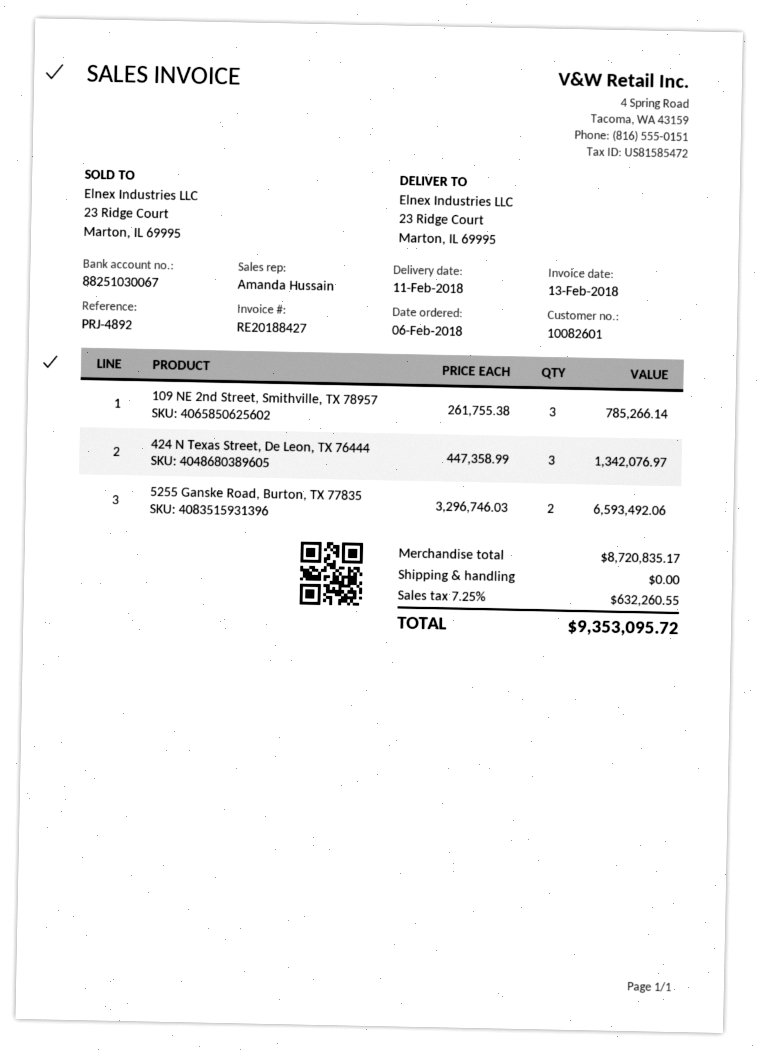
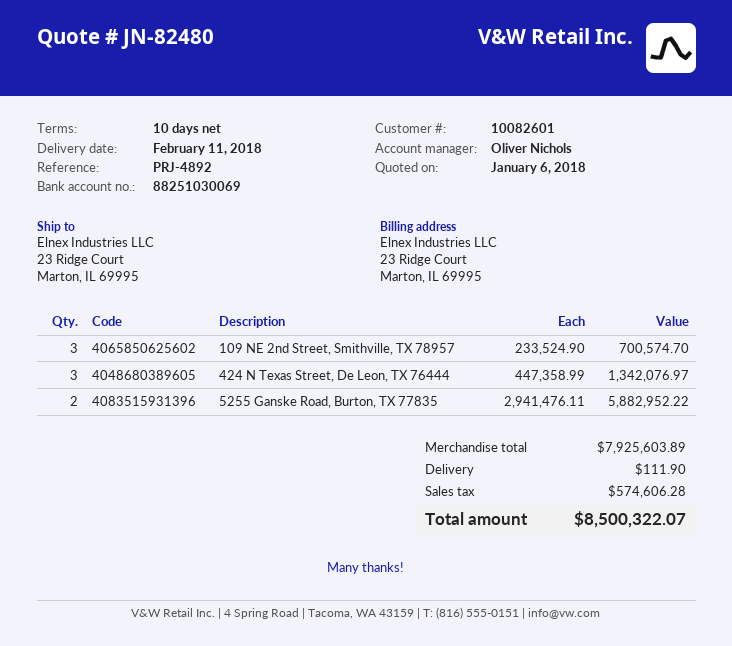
sales rep: Amanda Hussain -> Oliver Nichols
bank account: 88251030067 -> 88251030069
109 NE 2nd Street, Smithville, TX 78957: 3 x 261755.38 = 785266.14 -> 3 x 233524.90 = 700574.70
5255 Ganske Road, Burton, TX 77835: 2 x 3296746.03 = 6593492.06 -> 2 x 2941476.11 = 5882952.22
subtotal: 8720835.17 -> 7925603.89
shipping: 0.00 -> 111.90
tax: 632260.55 -> 574606.28
total: 9353095.72 -> 8500322.07

